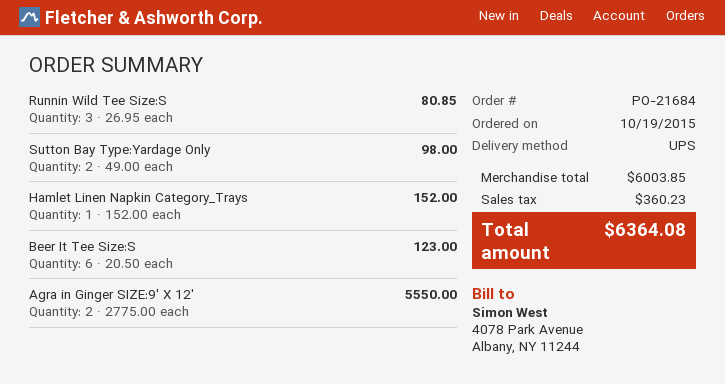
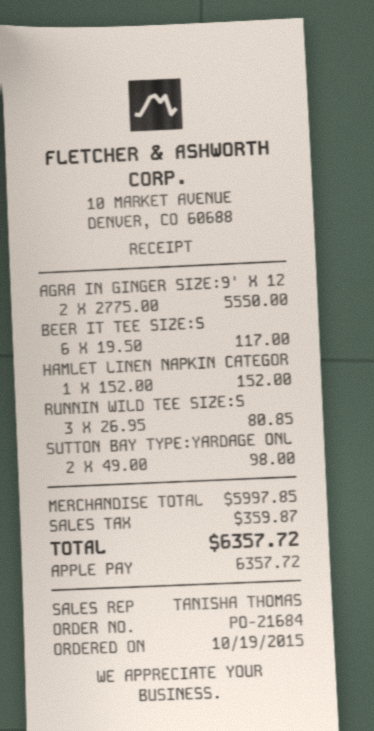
Beer It Tee Size:S: 6 x 20.50 = 123.00 -> 6 x 19.50 = 117.00
subtotal: 6003.85 -> 5997.85
tax: 360.23 -> 359.87
total: 6364.08 -> 6357.72

